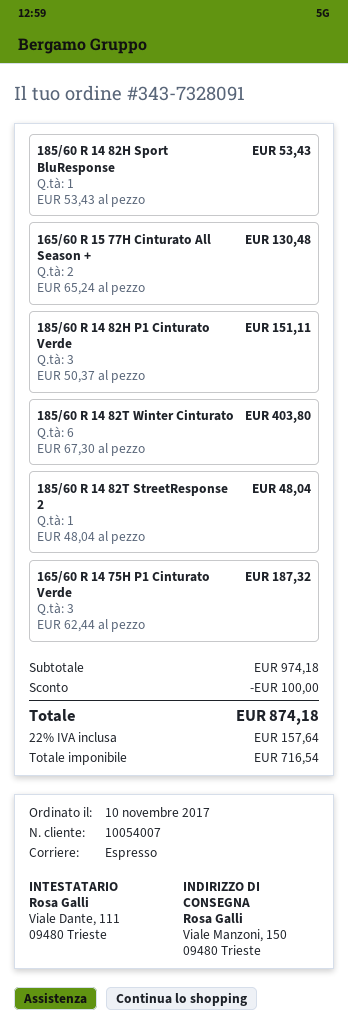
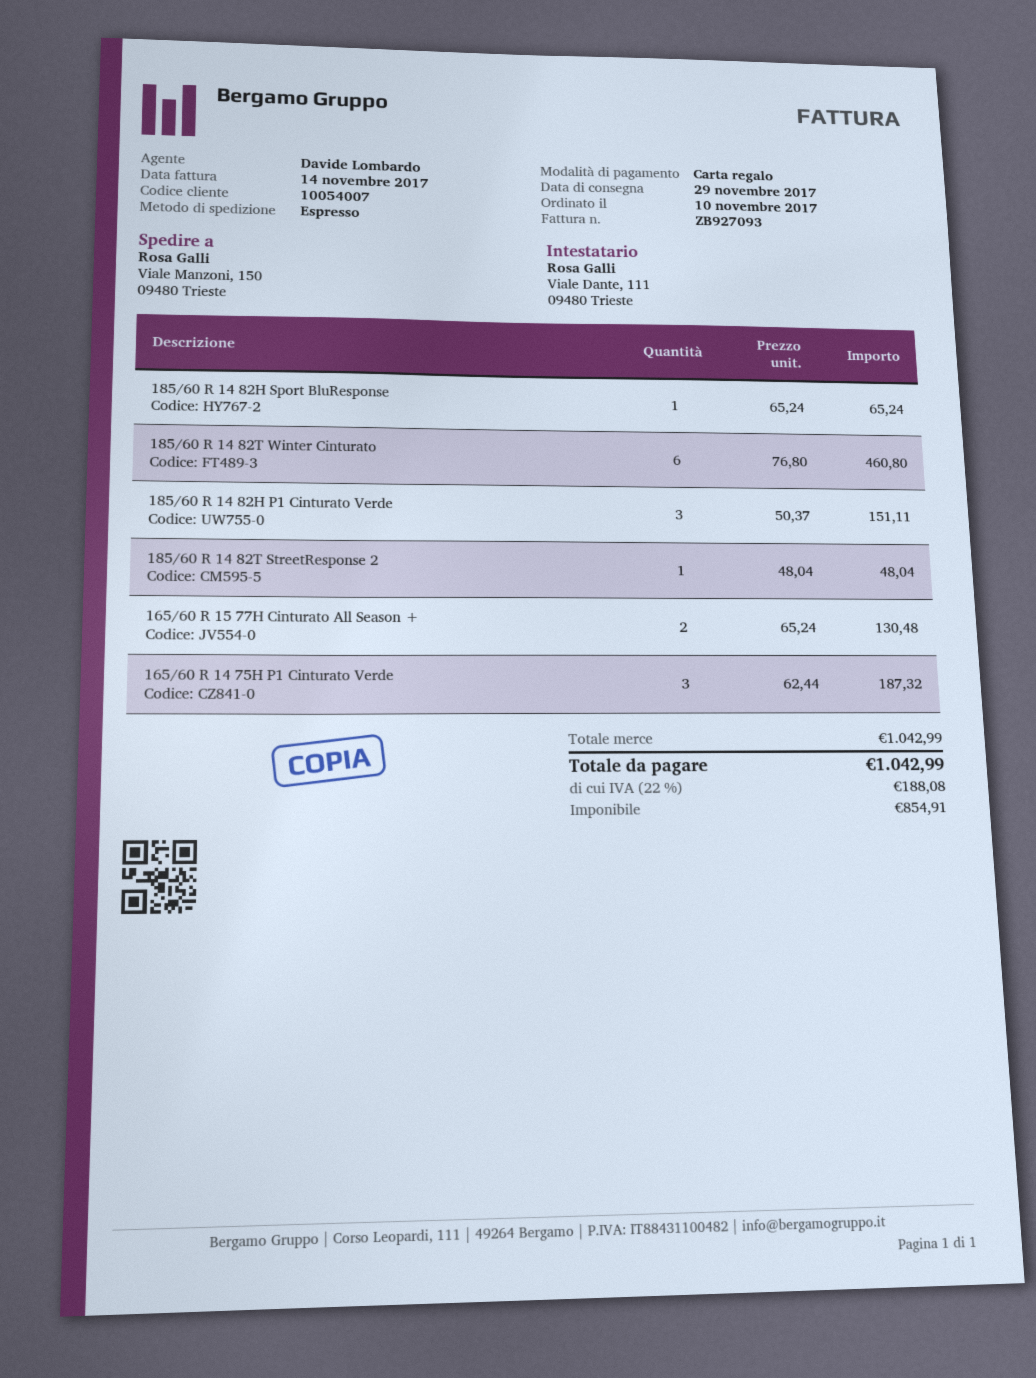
185/60 R 14 82H Sport BluResponse: 1 x 53.43 = 53.43 -> 1 x 65.24 = 65.24
185/60 R 14 82T Winter Cinturato: 6 x 67.30 = 403.80 -> 6 x 76.80 = 460.80
subtotal: 974.18 -> 1042.99
discount: 100.00 -> none
net: 716.54 -> 854.91
tax: 22% = 157.64 -> 22% = 188.08
total: 874.18 -> 1042.99

